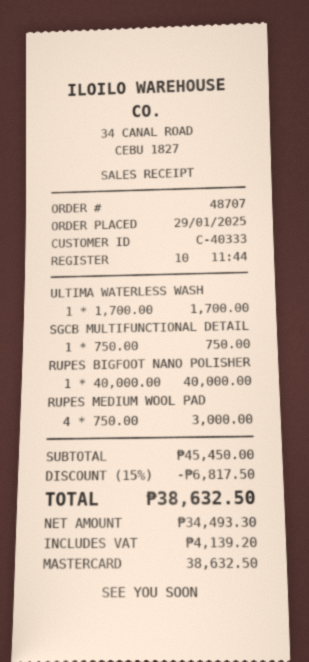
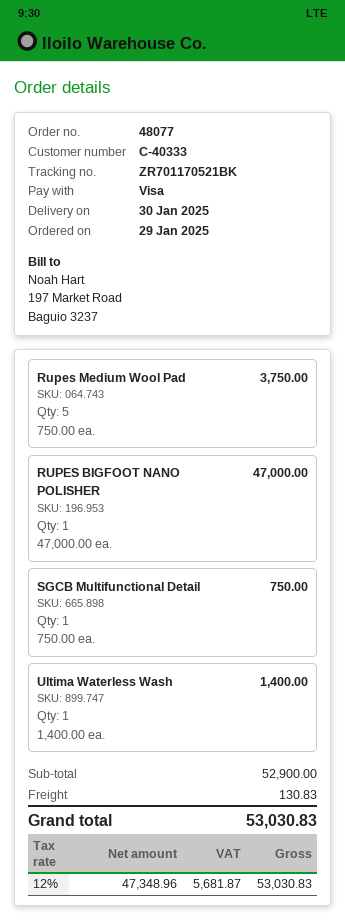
order number: 48707 -> 48077
payment method: Mastercard -> Visa
ULTIMA WATERLESS WASH: 1 x 1700.00 = 1700.00 -> 1 x 1400.00 = 1400.00
RUPES BIGFOOT NANO POLISHER: 1 x 40000.00 = 40000.00 -> 1 x 47000.00 = 47000.00
RUPES MEDIUM WOOL PAD: 4 x 750.00 = 3000.00 -> 5 x 750.00 = 3750.00
subtotal: 45450.00 -> 52900.00
discount: 15% = 6817.50 -> none
shipping: none -> 130.83
net: 34493.30 -> 47348.96
tax: 4139.20 -> 5681.87
total: 38632.50 -> 53030.83

